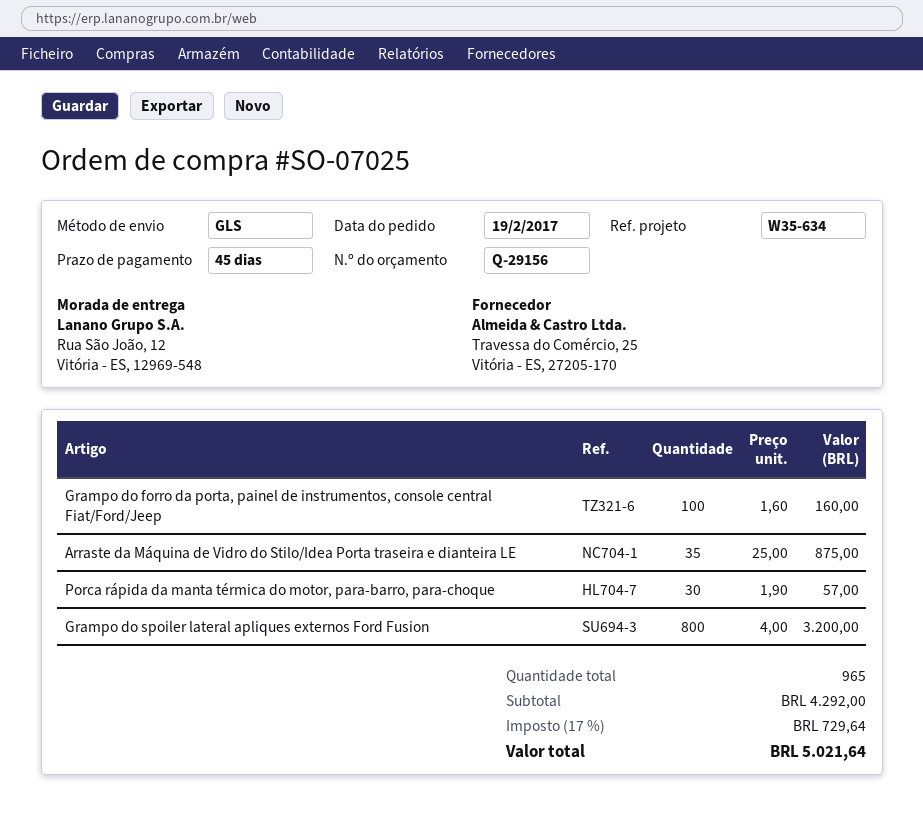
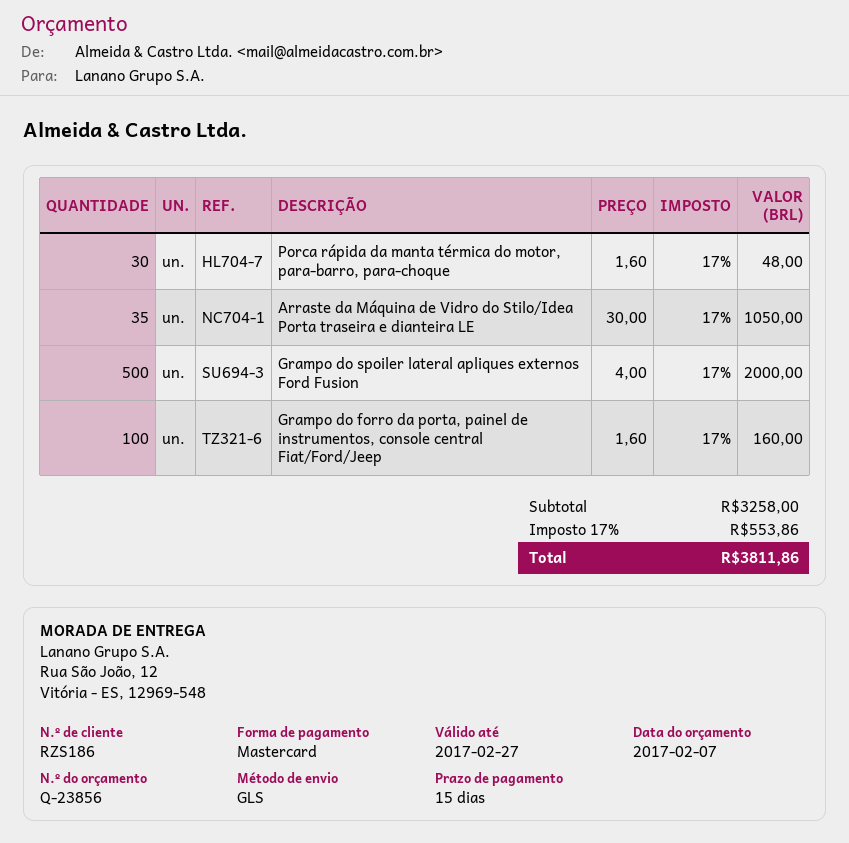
quote number: Q-29156 -> Q-23856
payment terms: 45 days -> 15 days
Arraste da Máquina de Vidro do Stilo/Idea Porta traseira e dianteira LE: 35 x 25.00 = 875.00 -> 35 x 30.00 = 1050.00
Porca rápida da manta térmica do motor, para-barro, para-choque: 30 x 1.90 = 57.00 -> 30 x 1.60 = 48.00
Grampo do spoiler lateral apliques externos Ford Fusion: 800 x 4.00 = 3200.00 -> 500 x 4.00 = 2000.00
subtotal: 4292.00 -> 3258.00
tax: 17% = 729.64 -> 17% = 553.86
total: 5021.64 -> 3811.86

